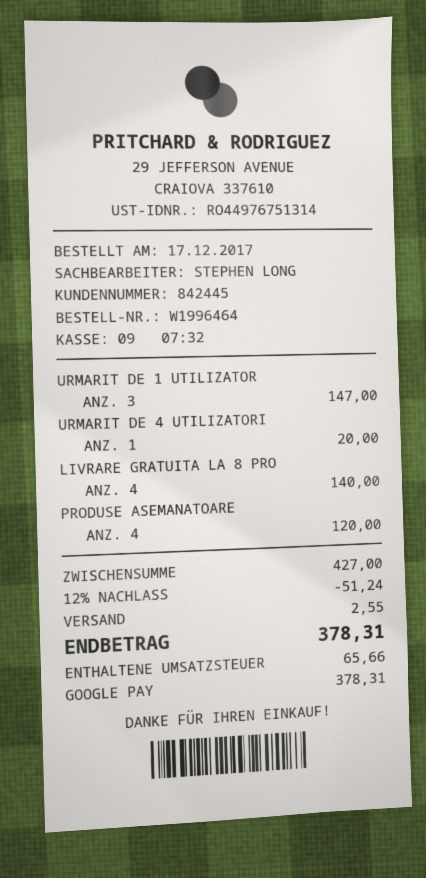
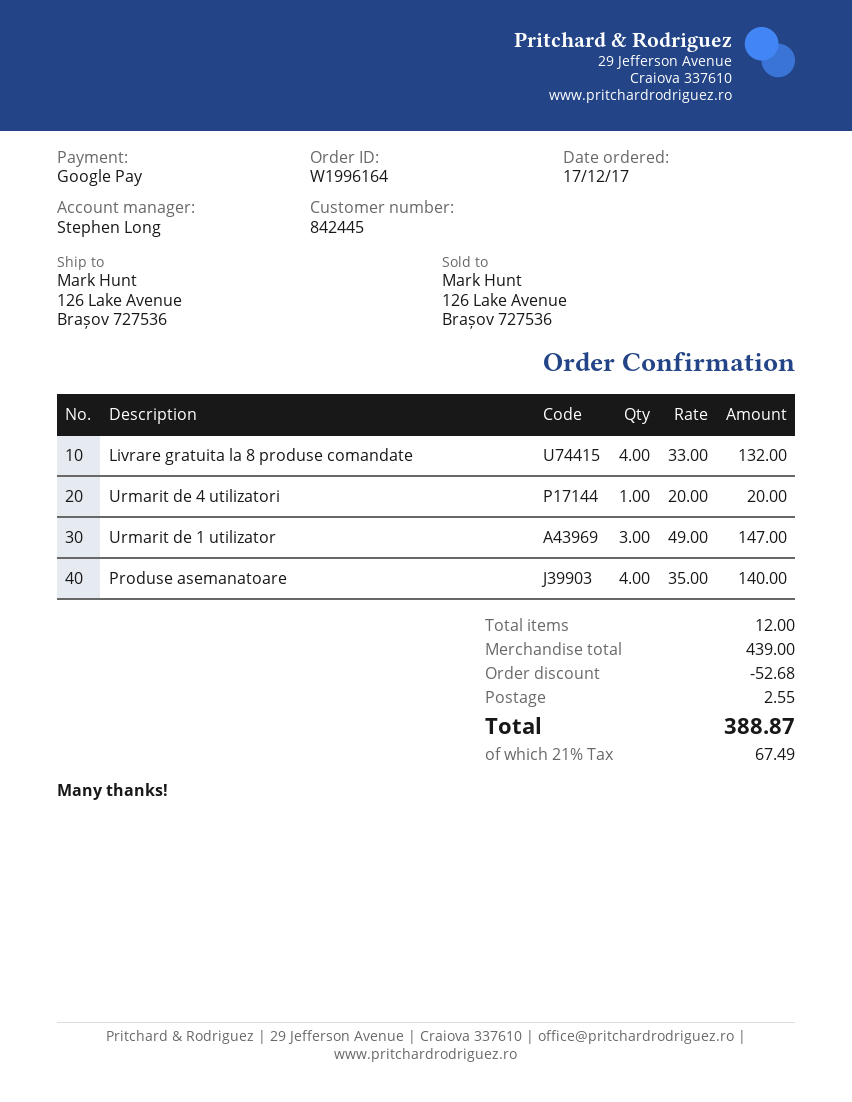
order number: W1996464 -> W1996164
LIVRARE GRATUITA LA 8 PRO: 4 for 140.00 -> 4 for 132.00
PRODUSE ASEMANATOARE: 4 for 120.00 -> 4 for 140.00
subtotal: 427.00 -> 439.00
discount: 51.24 -> 52.68
tax: 65.66 -> 67.49
total: 378.31 -> 388.87

